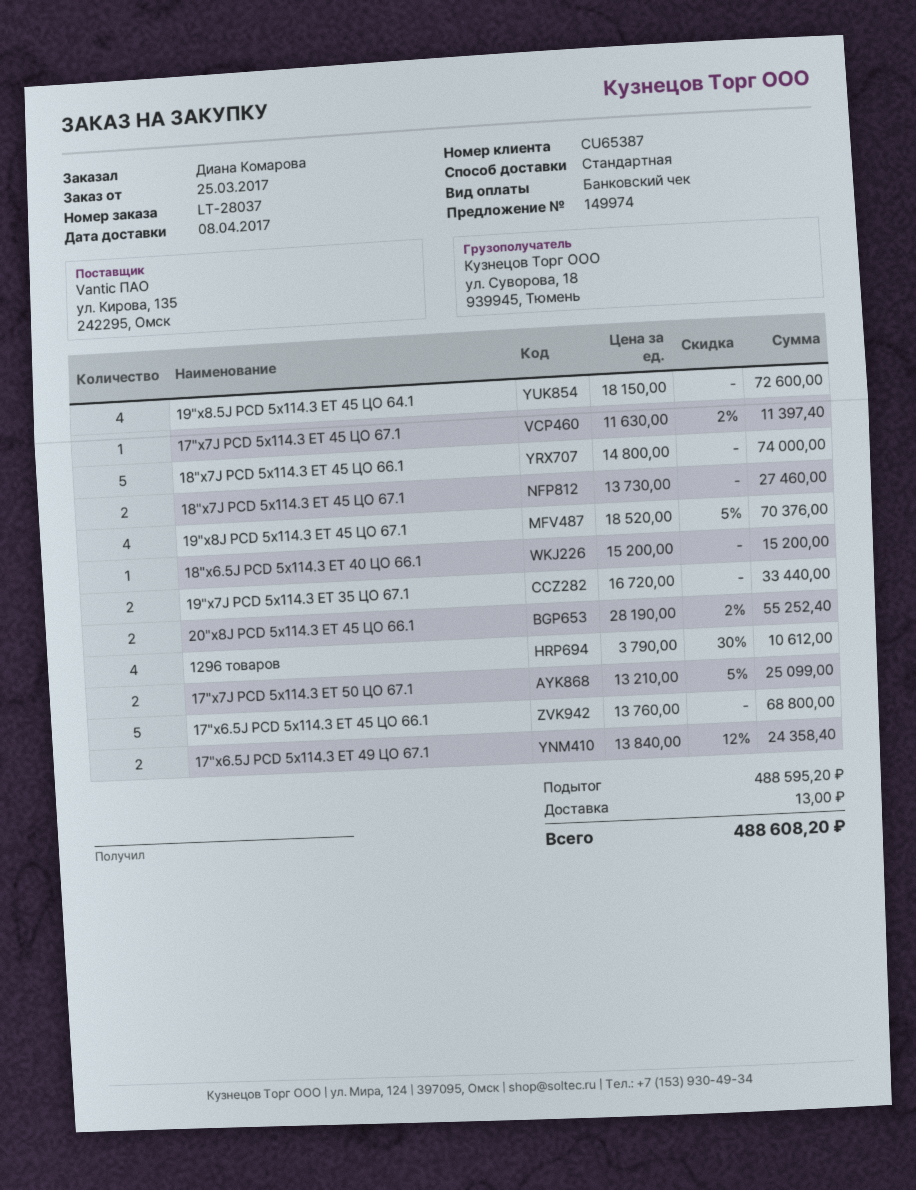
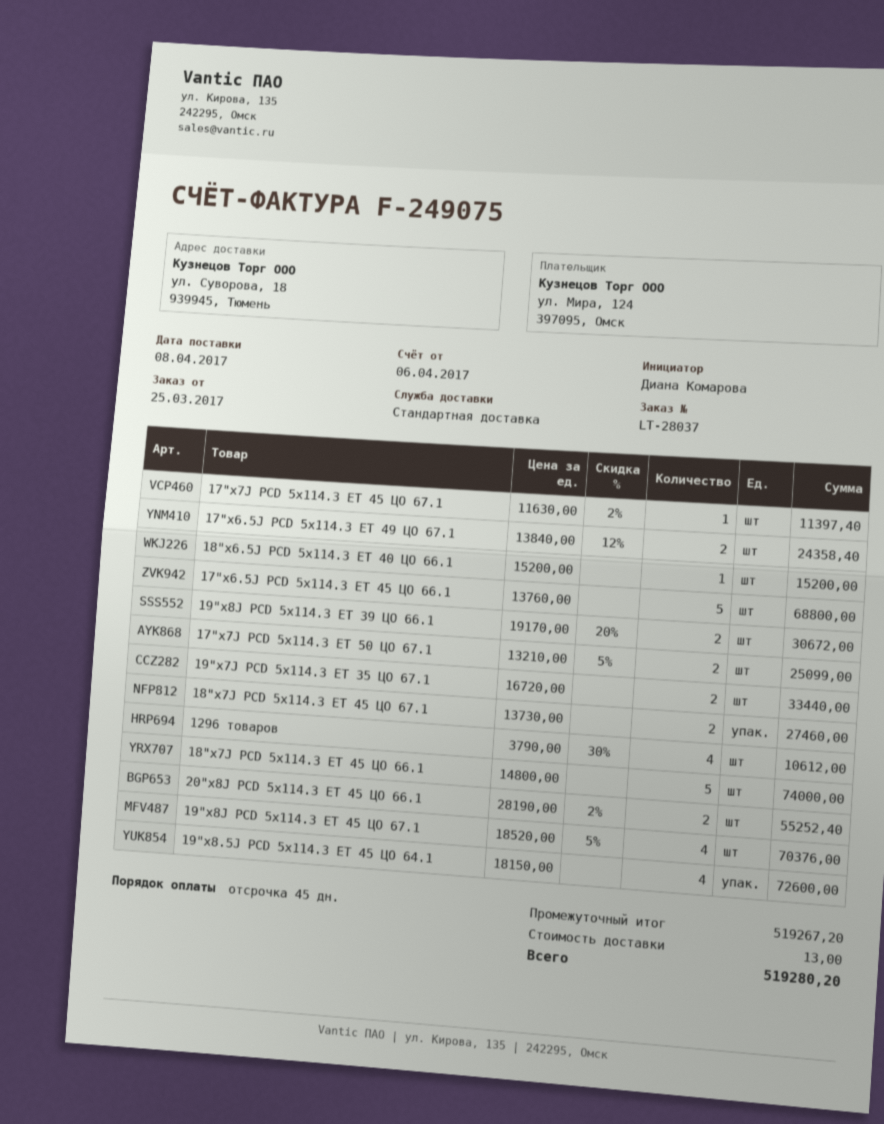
19"x8J PCD 5x114.3 ЕТ 39 ЦО 66.1: none -> 2 x 19170.00 - 20% = 30672.00
subtotal: 488595.20 -> 519267.20
total: 488608.20 -> 519280.20

